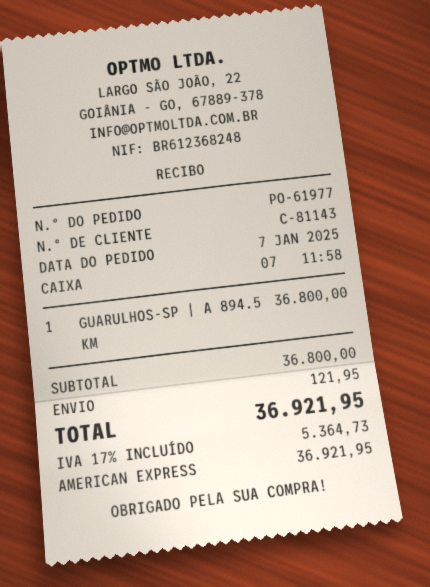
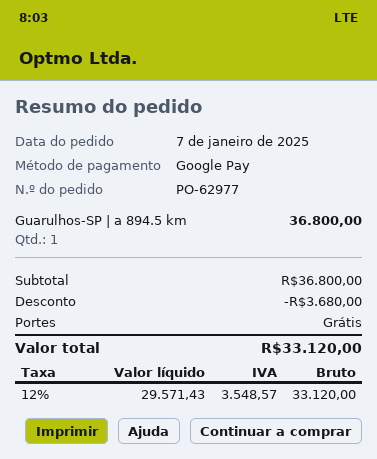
order number: PO-61977 -> PO-62977
payment method: American Express -> Google Pay
discount: none -> 3680.00
shipping: 121.95 -> 0.00
tax: 17% = 5364.73 -> 12% = 3548.57
total: 36921.95 -> 33120.00

